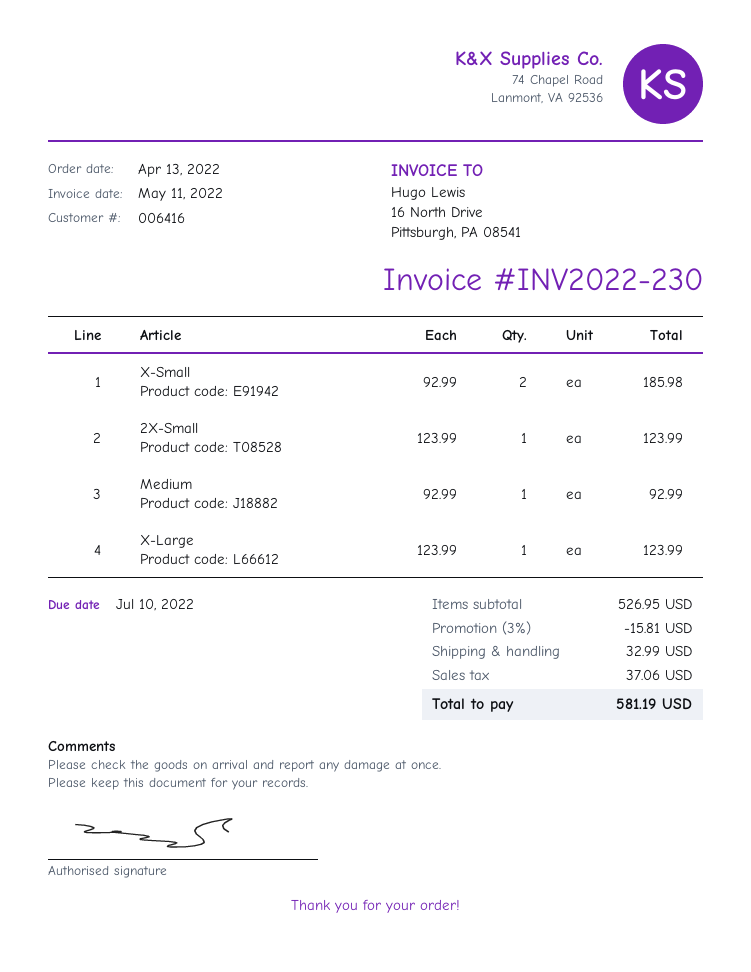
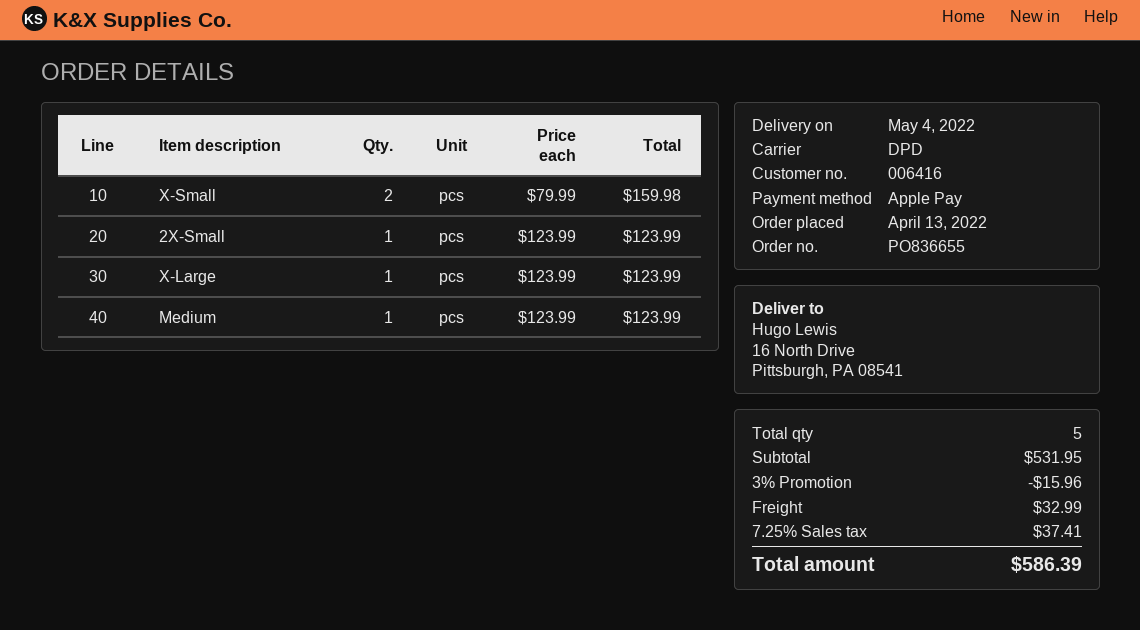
X-Small: 2 x 92.99 = 185.98 -> 2 x 79.99 = 159.98
Medium: 1 x 92.99 = 92.99 -> 1 x 123.99 = 123.99
subtotal: 526.95 -> 531.95
discount: 3% = 15.81 -> 3% = 15.96
tax: 37.06 -> 37.41
total: 581.19 -> 586.39

